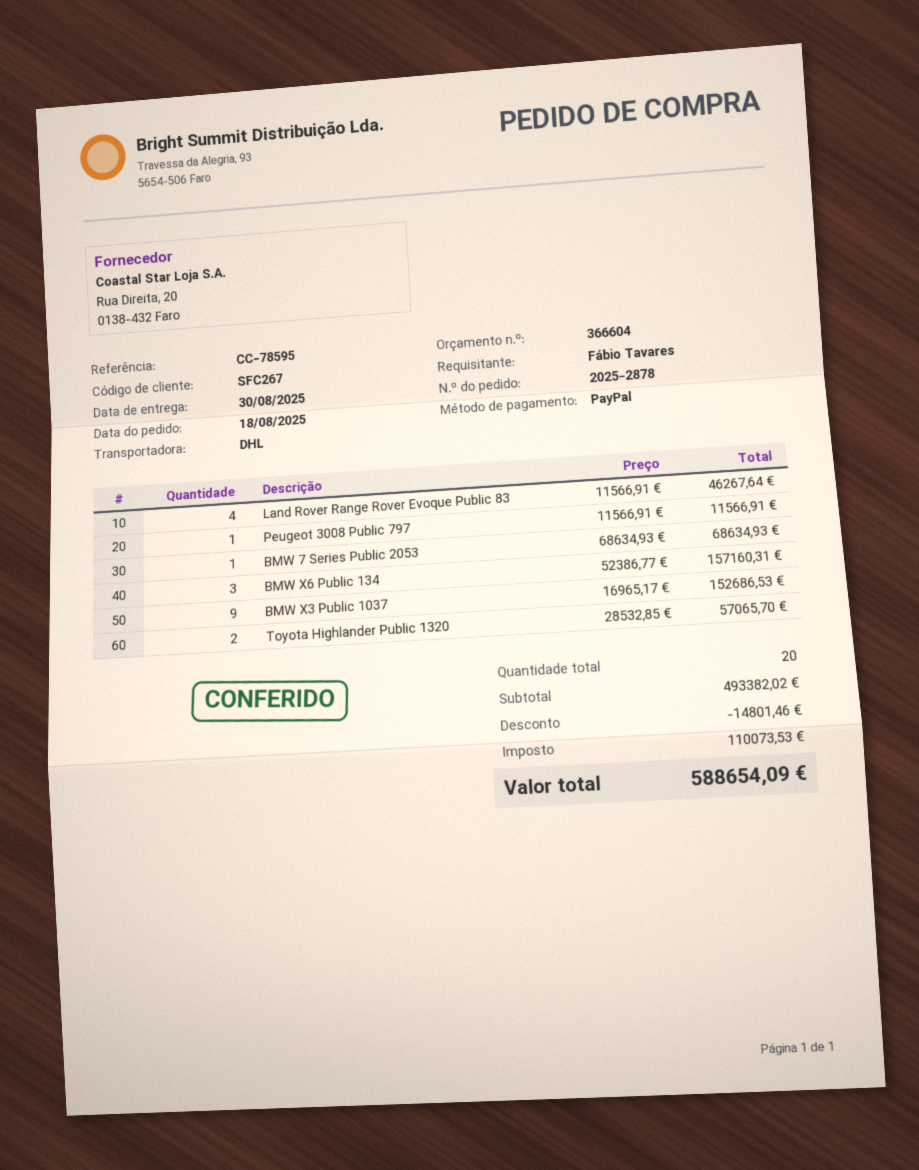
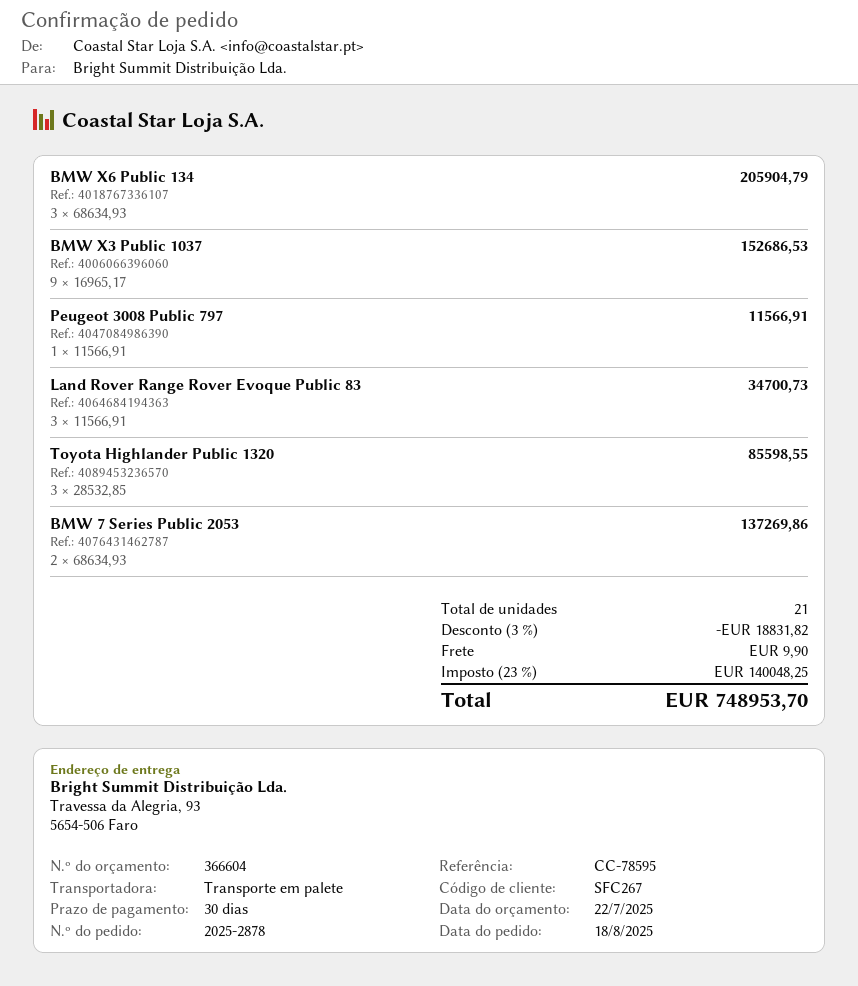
shipping method: DHL -> pallet freight
Land Rover Range Rover Evoque Public 83: 4 x 11566.91 = 46267.64 -> 3 x 11566.91 = 34700.73
BMW 7 Series Public 2053: 1 x 68634.93 = 68634.93 -> 2 x 68634.93 = 137269.86
BMW X6 Public 134: 3 x 52386.77 = 157160.31 -> 3 x 68634.93 = 205904.79
Toyota Highlander Public 1320: 2 x 28532.85 = 57065.70 -> 3 x 28532.85 = 85598.55
total quantity: 20 -> 21
discount: 14801.46 -> 18831.82
shipping: none -> 9.90
tax: 110073.53 -> 140048.25
total: 588654.09 -> 748953.70

